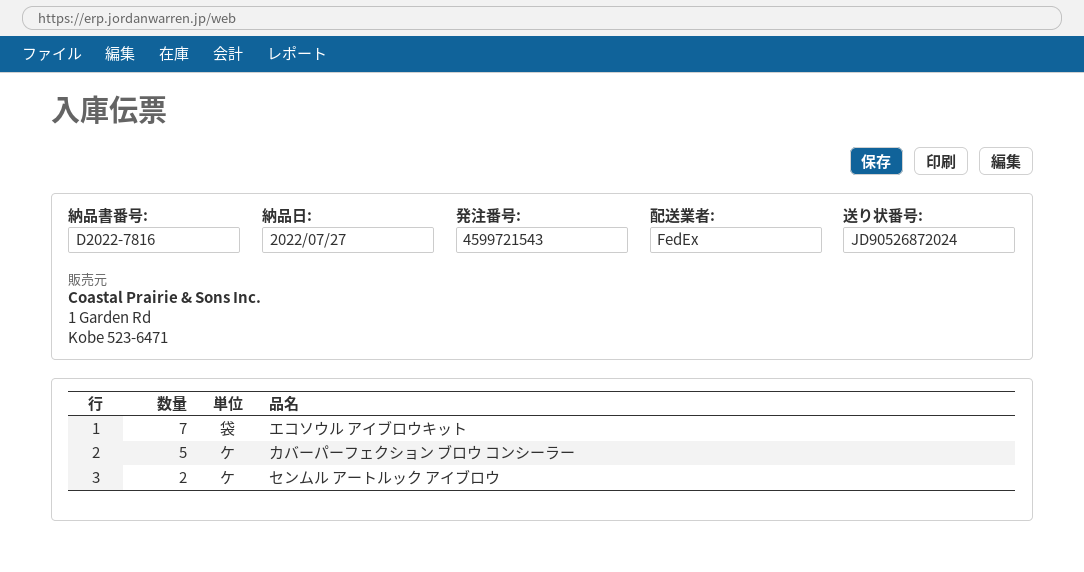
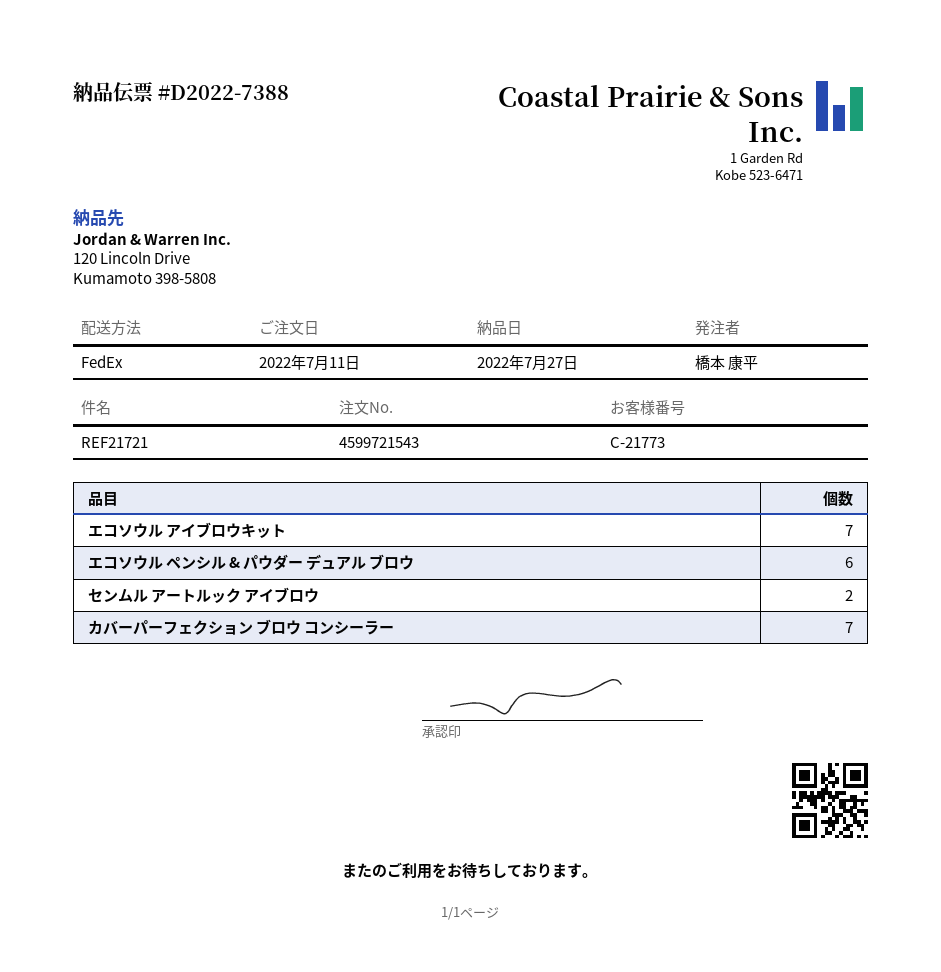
delivery note number: D2022-7816 -> D2022-7388
カバーパーフェクション ブロウ コンシーラー: 5 -> 7
エコソウル ペンシル & パウダー デュアル ブロウ: none -> 6

